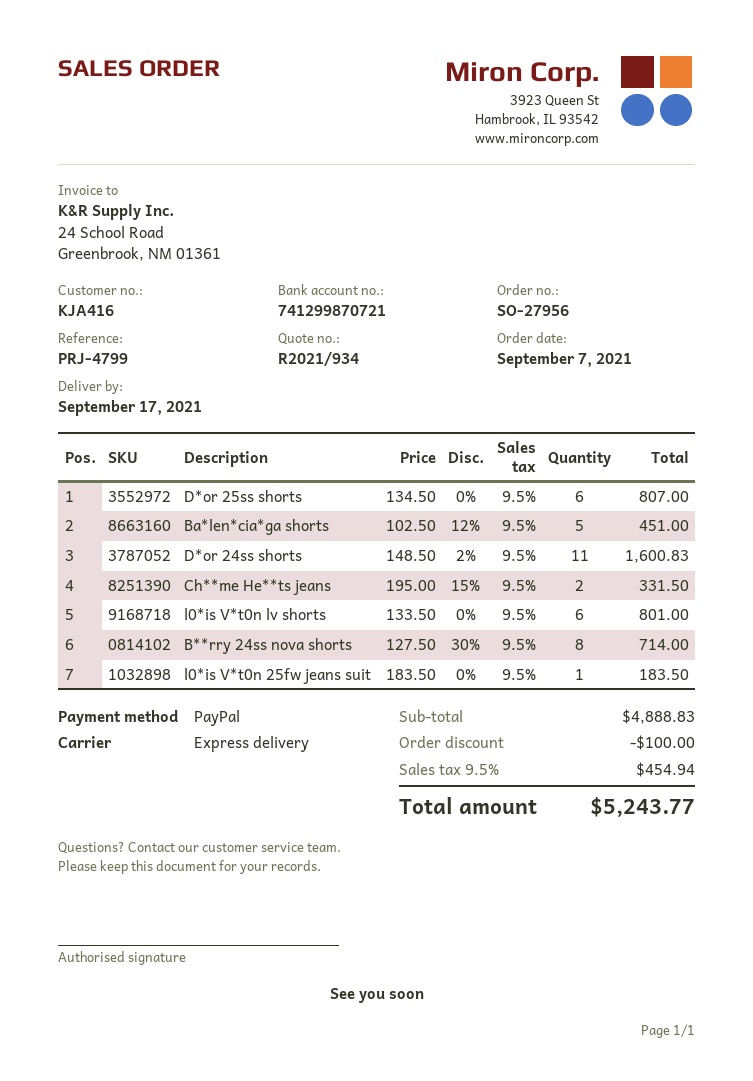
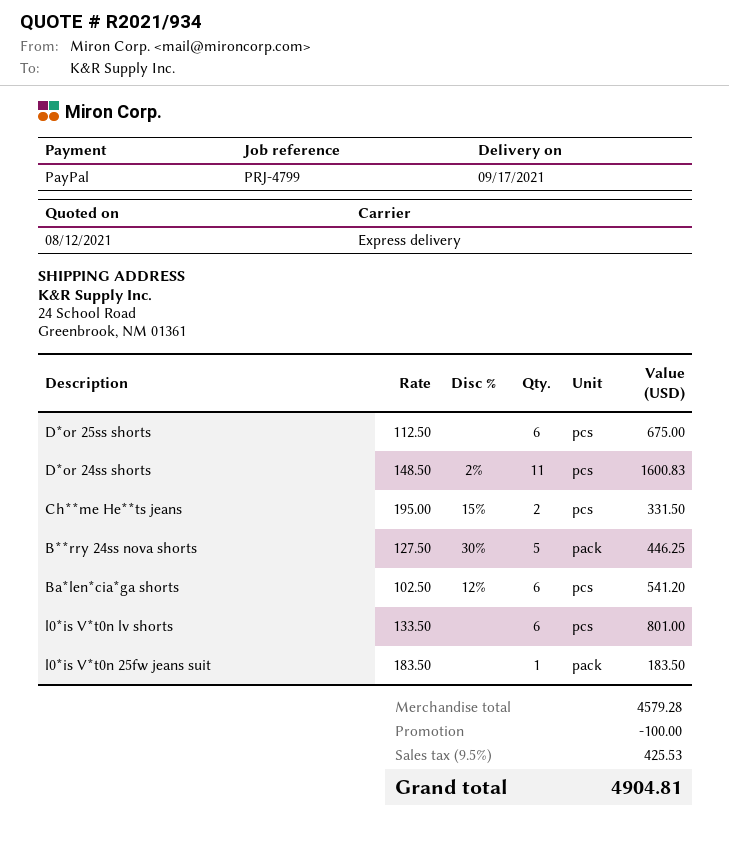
D*or 25ss shorts: 6 x 134.50 = 807.00 -> 6 x 112.50 = 675.00
Ba*len*cia*ga shorts: 5 x 102.50 - 12% = 451.00 -> 6 x 102.50 - 12% = 541.20
B**rry 24ss nova shorts: 8 x 127.50 - 30% = 714.00 -> 5 x 127.50 - 30% = 446.25
subtotal: 4888.83 -> 4579.28
tax: 9.5% = 454.94 -> 9.5% = 425.53
total: 5243.77 -> 4904.81

